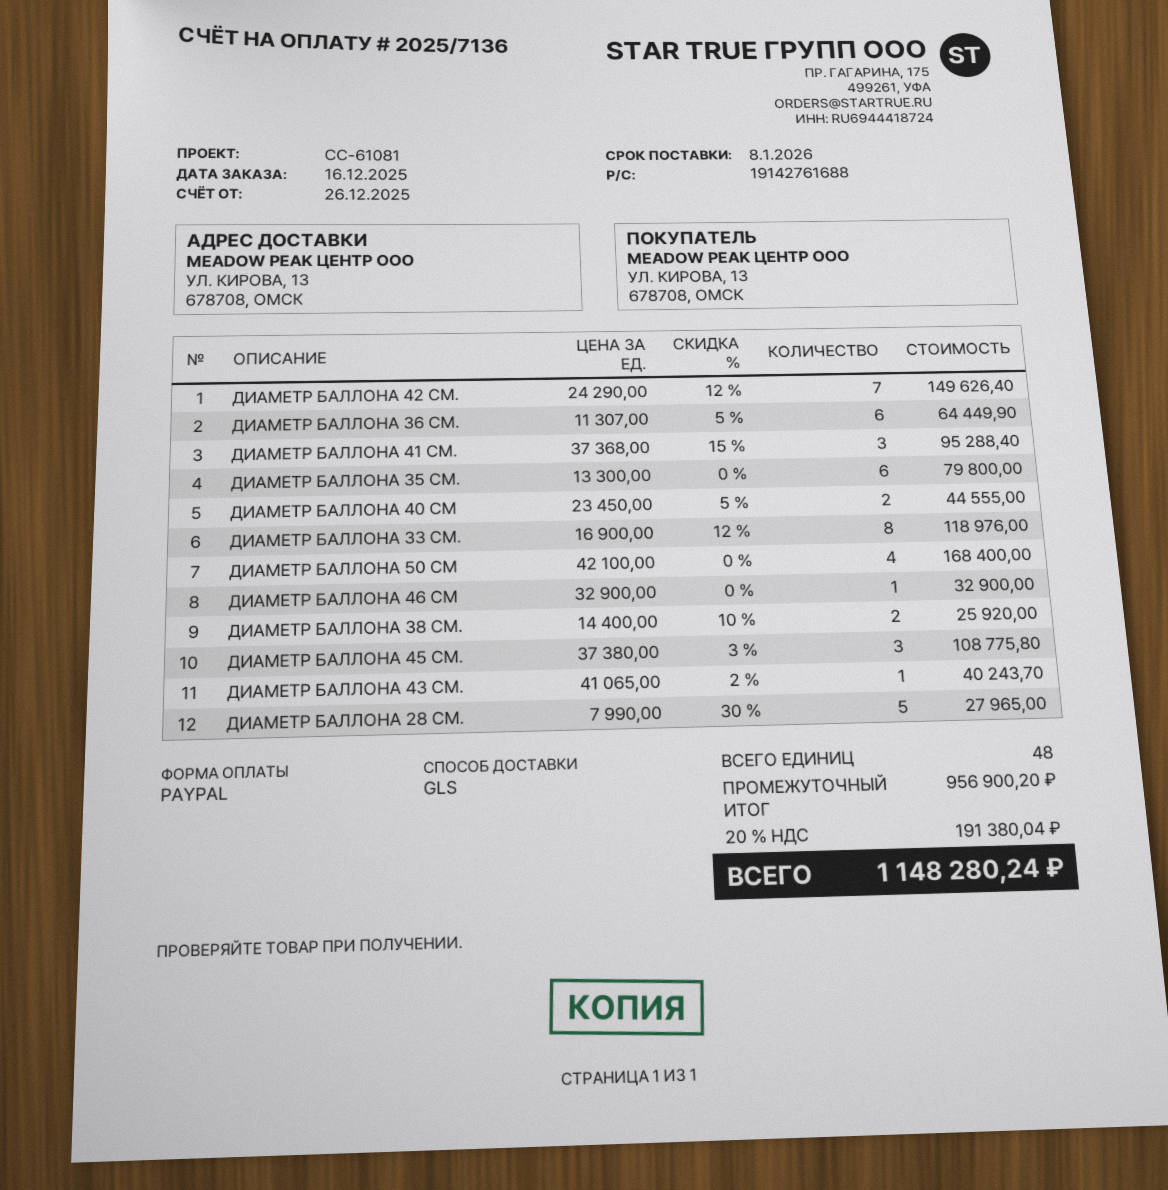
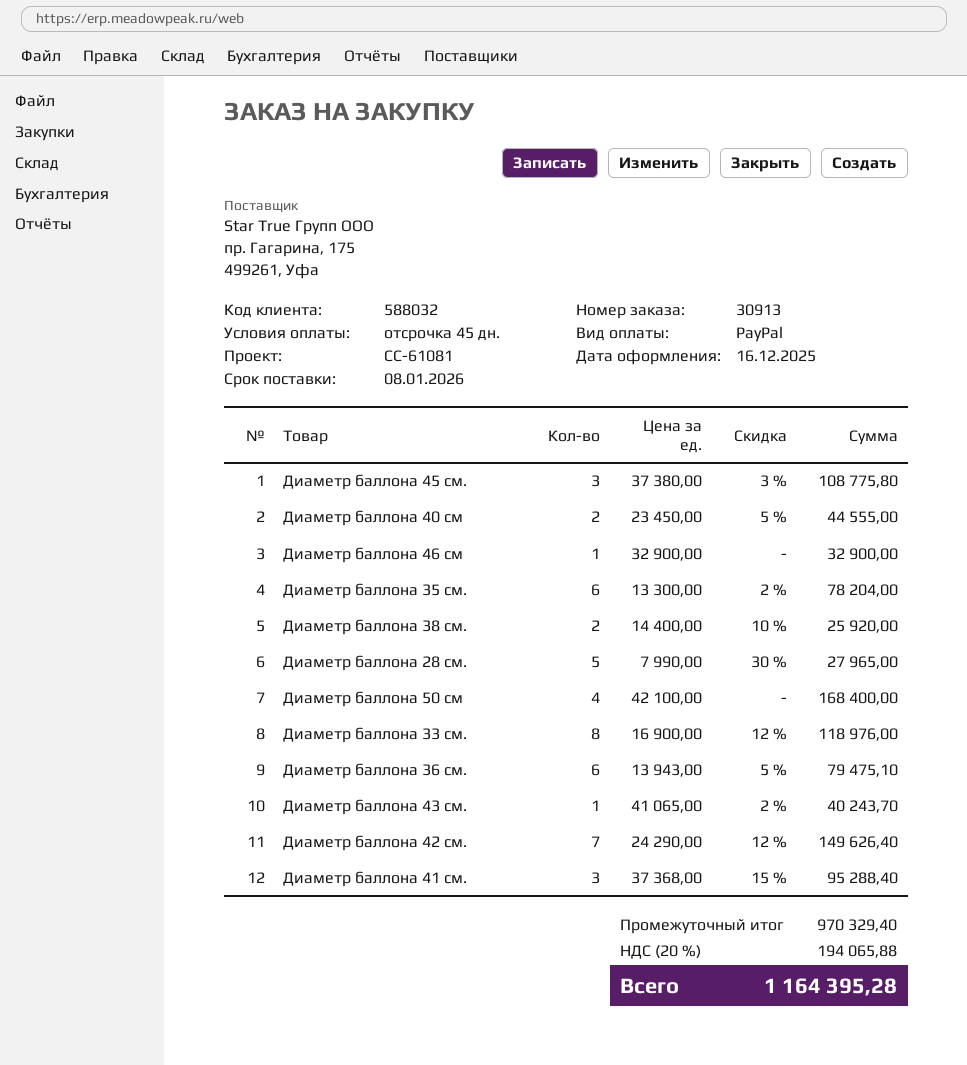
ДИАМЕТР БАЛЛОНА 36 СМ.: 6 x 11307.00 - 5% = 64449.90 -> 6 x 13943.00 - 5% = 79475.10
ДИАМЕТР БАЛЛОНА 35 СМ.: 6 x 13300.00 = 79800.00 -> 6 x 13300.00 - 2% = 78204.00
subtotal: 956900.20 -> 970329.40
tax: 20% = 191380.04 -> 20% = 194065.88
total: 1148280.24 -> 1164395.28

